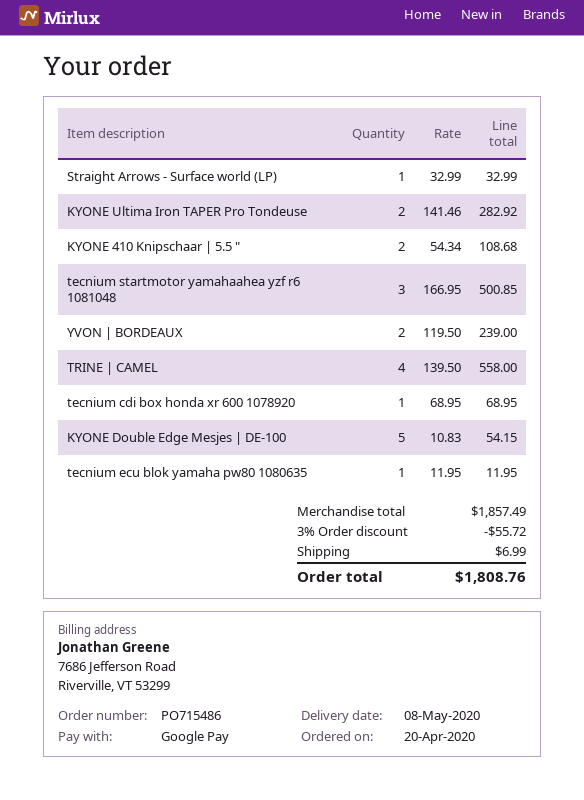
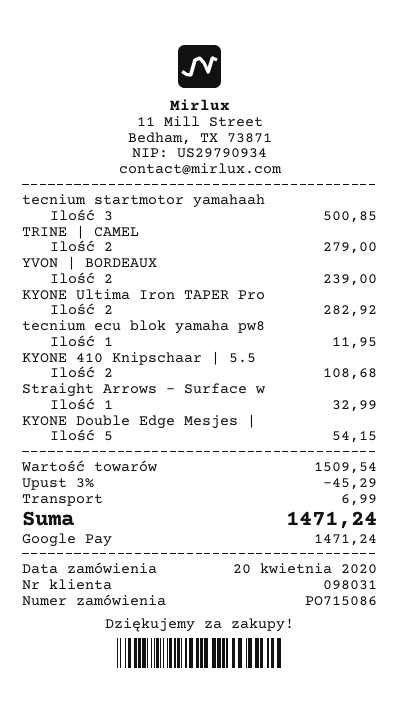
order number: PO715486 -> PO715086
TRINE | CAMEL: 4 for 558.00 -> 2 for 279.00
tecnium cdi box honda xr 600 1078920: 1 for 68.95 -> none
subtotal: 1857.49 -> 1509.54
discount: 3% = 55.72 -> 3% = 45.29
total: 1808.76 -> 1471.24

